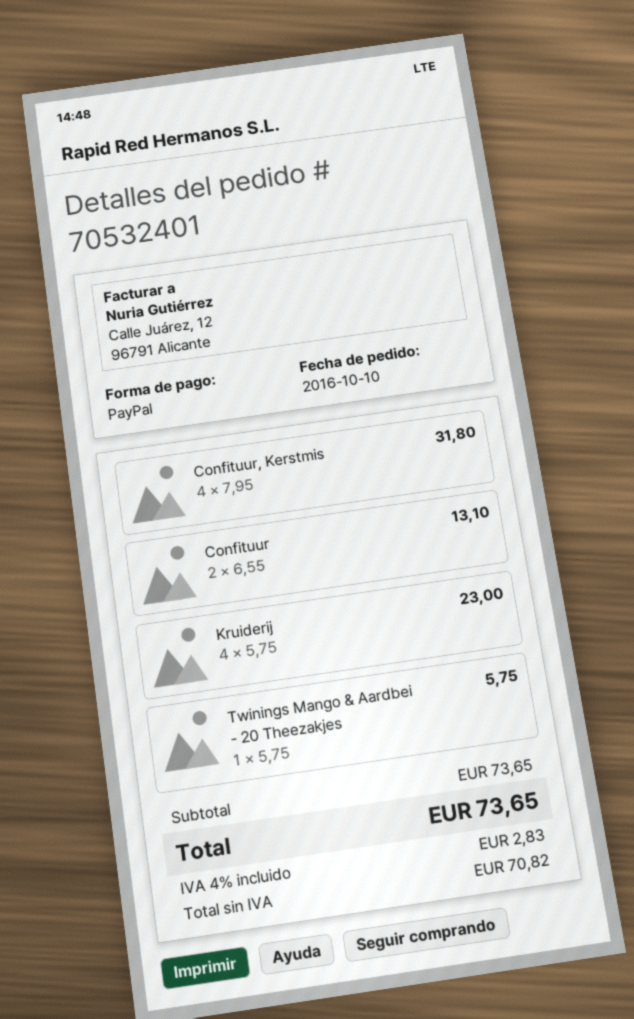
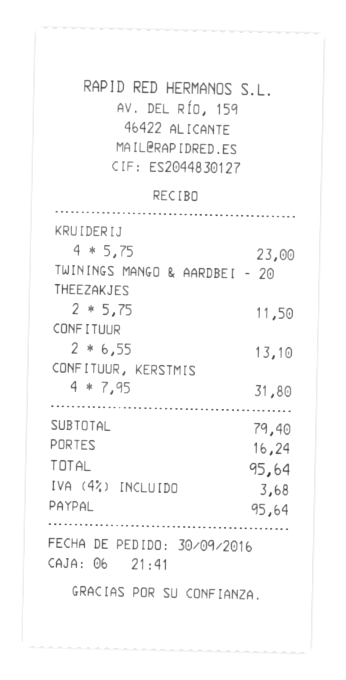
order date: 2016-10-10 -> 2016-09-30
Twinings Mango & Aardbei - 20 Theezakjes: 1 x 5.75 = 5.75 -> 2 x 5.75 = 11.50
subtotal: 73.65 -> 79.40
shipping: none -> 16.24
tax: 4% = 2.83 -> 4% = 3.68
total: 73.65 -> 95.64

